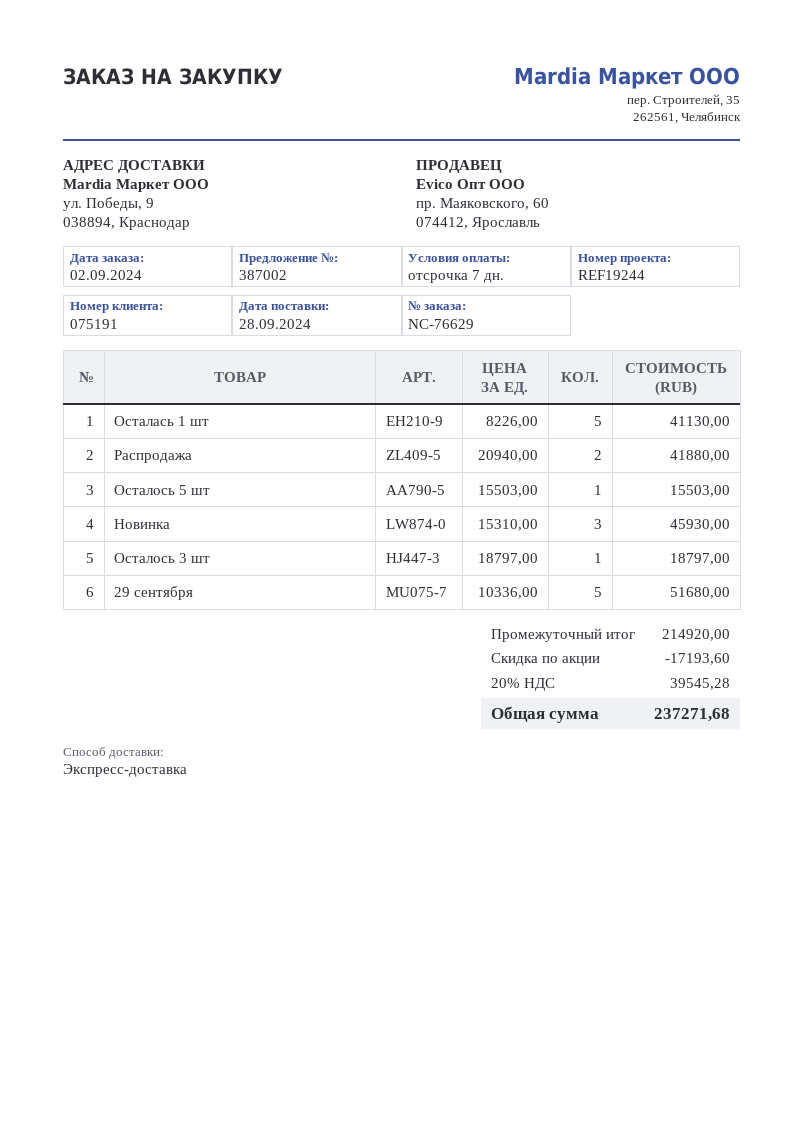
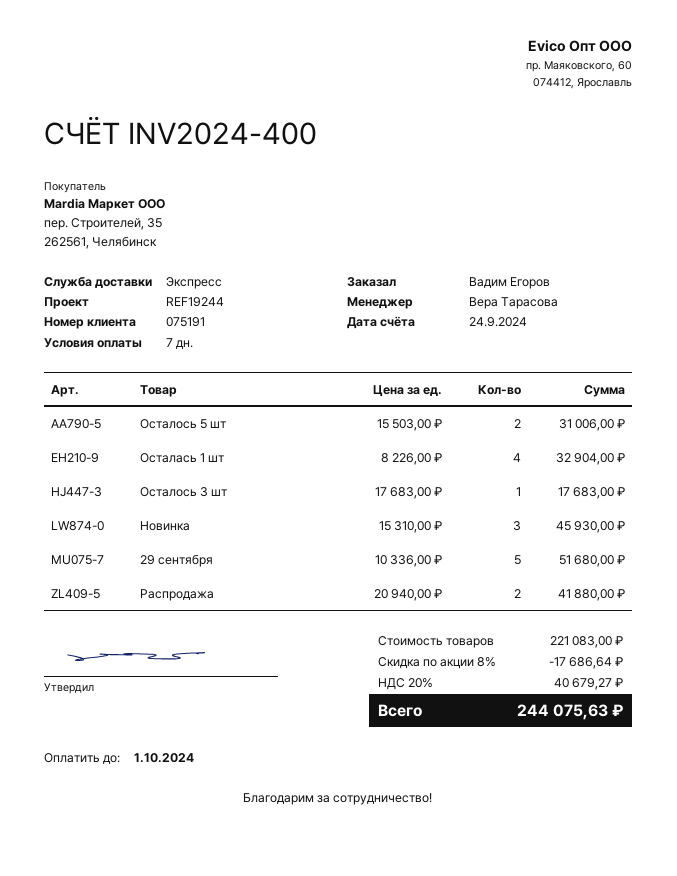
Осталась 1 шт: 5 x 8226.00 = 41130.00 -> 4 x 8226.00 = 32904.00
Осталось 5 шт: 1 x 15503.00 = 15503.00 -> 2 x 15503.00 = 31006.00
Осталось 3 шт: 1 x 18797.00 = 18797.00 -> 1 x 17683.00 = 17683.00
subtotal: 214920.00 -> 221083.00
discount: 17193.60 -> 17686.64
tax: 20% = 39545.28 -> 20% = 40679.27
total: 237271.68 -> 244075.63

